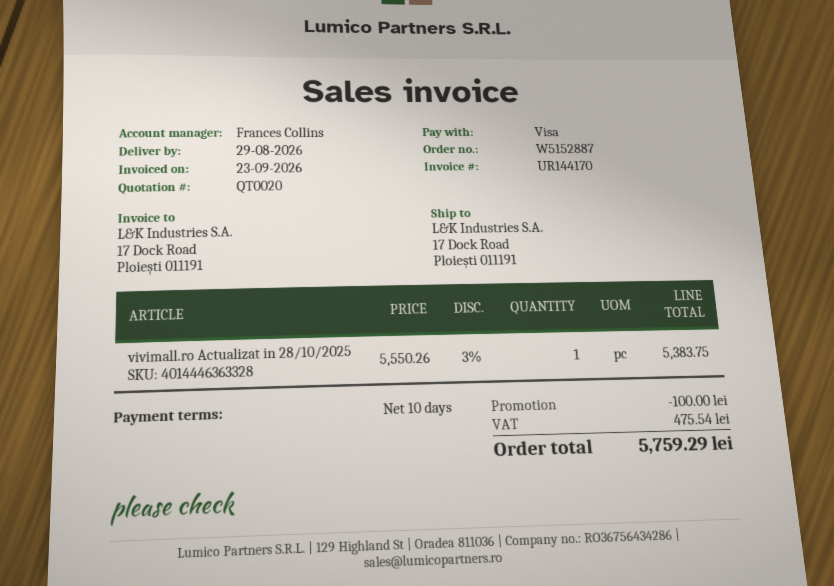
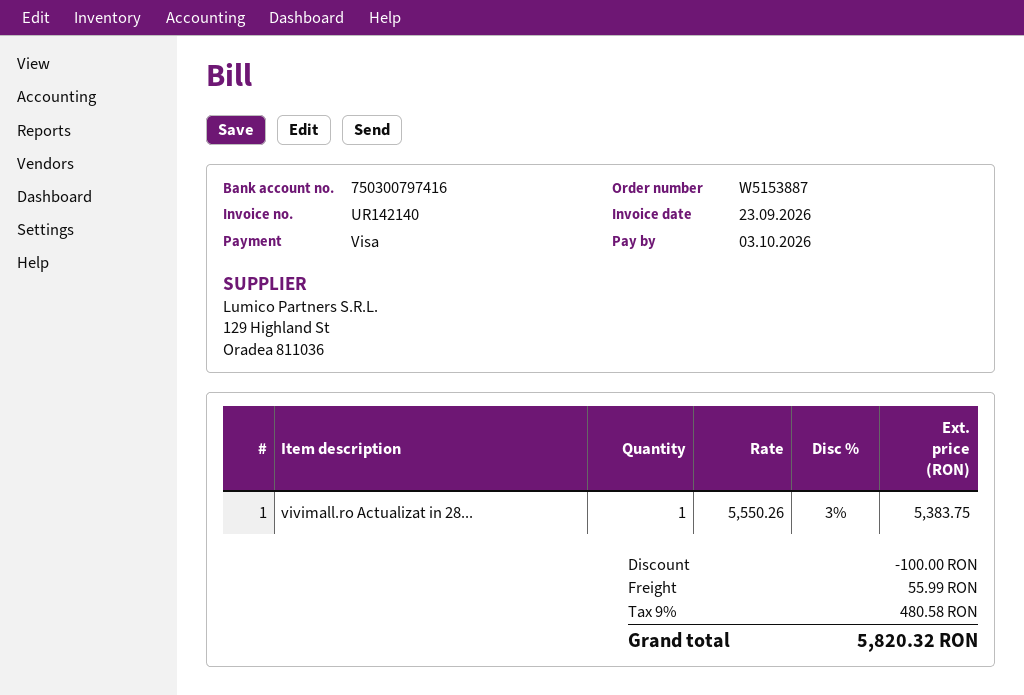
order number: W5152887 -> W5153887
invoice number: UR144170 -> UR142140
shipping: none -> 55.99
tax: 475.54 -> 480.58
total: 5759.29 -> 5820.32

